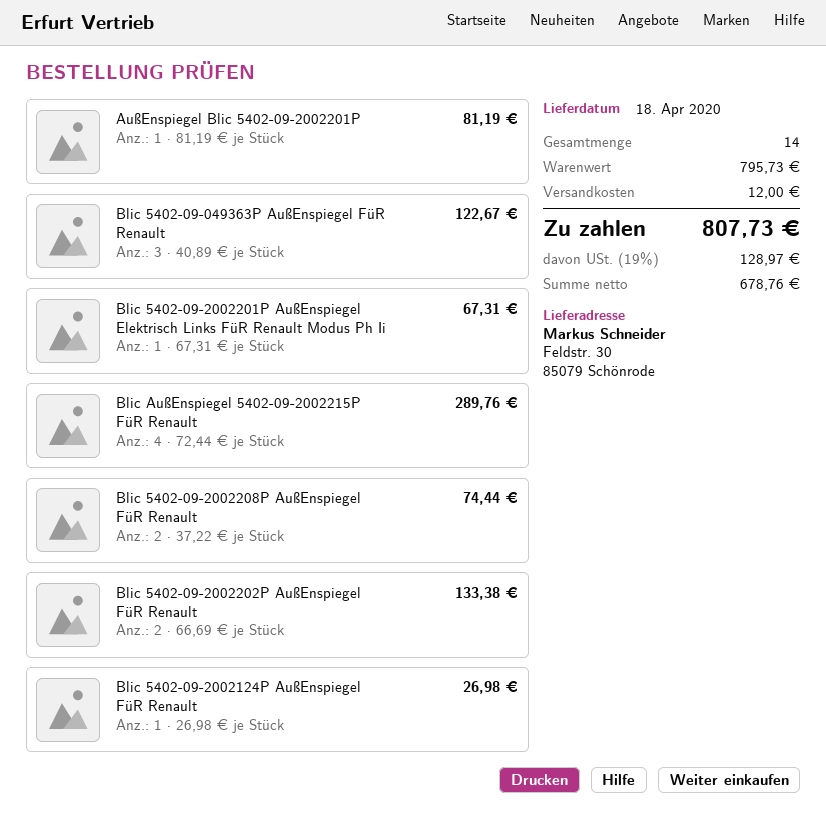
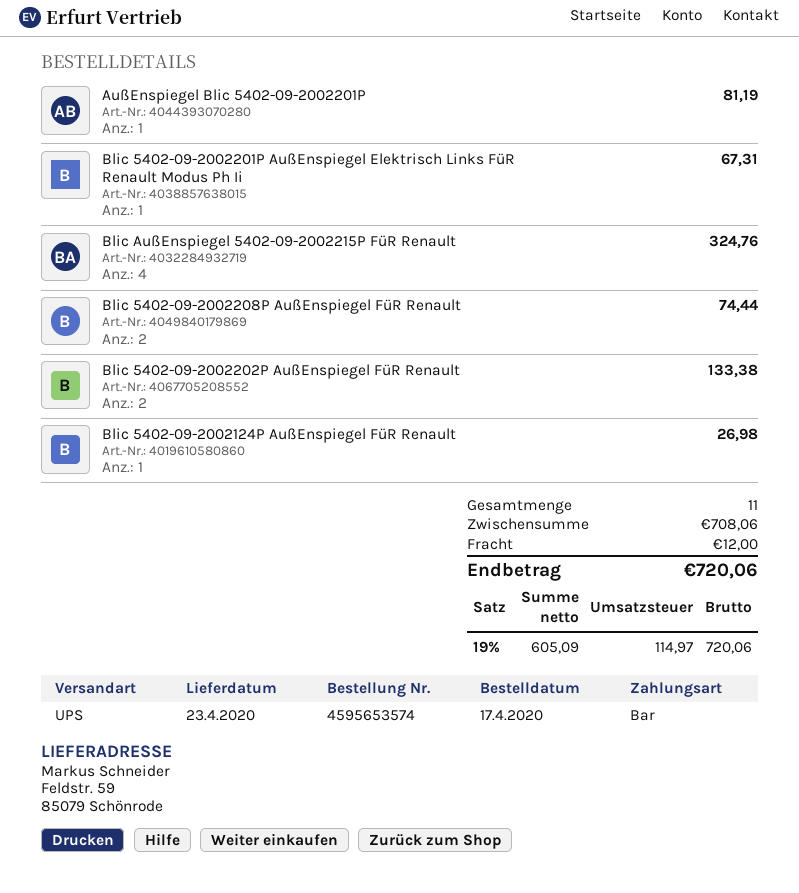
delivery date: 2020-04-18 -> 2020-04-23
ship to: Feldstr. 30, 85079 Schönrode -> Feldstr. 59, 85079 Schönrode
Blic 5402-09-049363P AußEnspiegel FüR Renault: 3 for 122.67 -> none
Blic AußEnspiegel 5402-09-2002215P FüR Renault: 4 for 289.76 -> 4 for 324.76
total quantity: 14 -> 11
subtotal: 795.73 -> 708.06
net: 678.76 -> 605.09
tax: 19% = 128.97 -> 19% = 114.97
total: 807.73 -> 720.06

